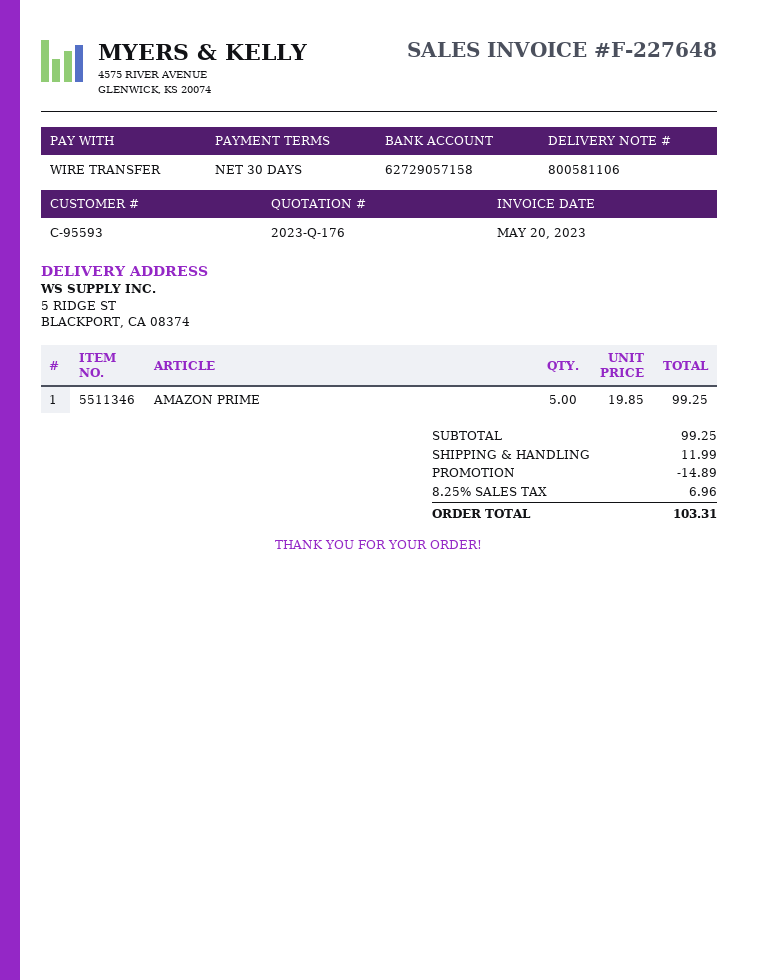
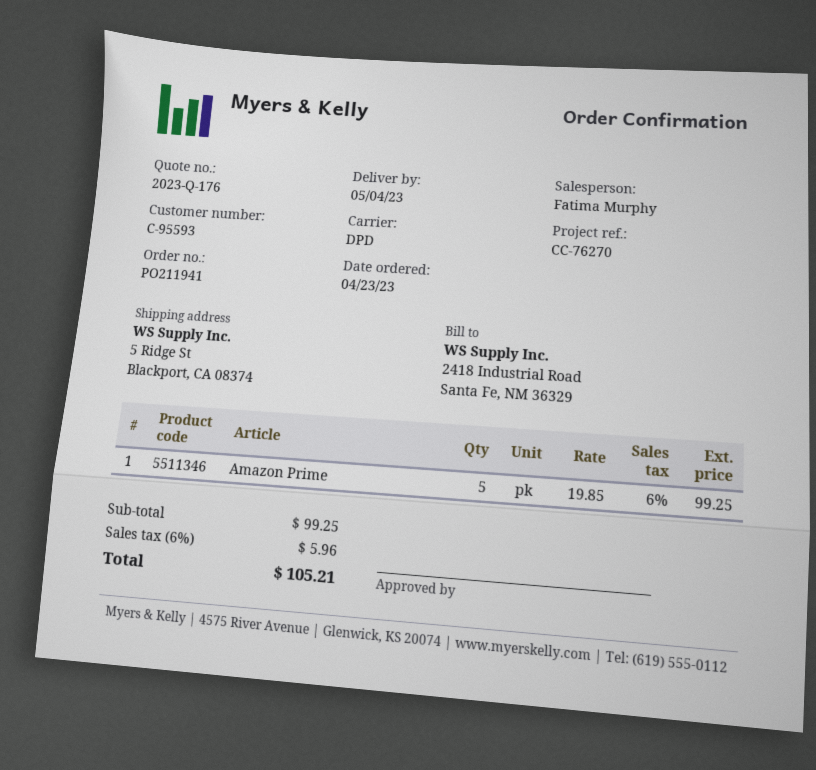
discount: 14.89 -> none
shipping: 11.99 -> none
tax: 8.25% = 6.96 -> 6% = 5.96
total: 103.31 -> 105.21

